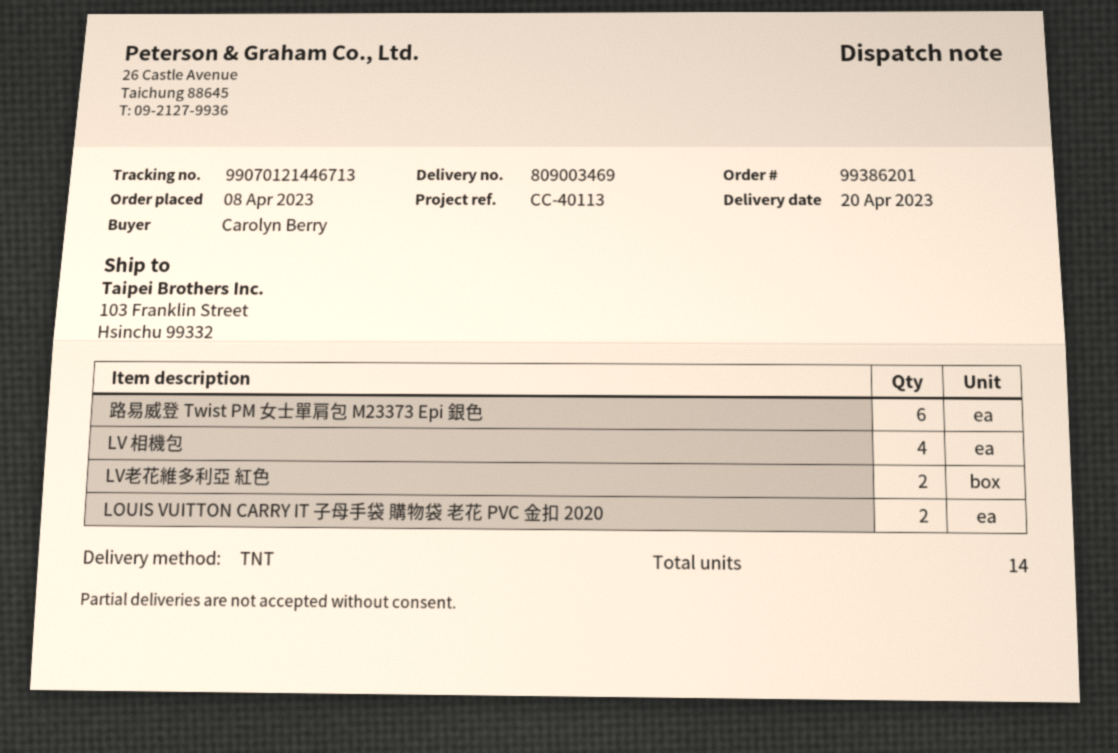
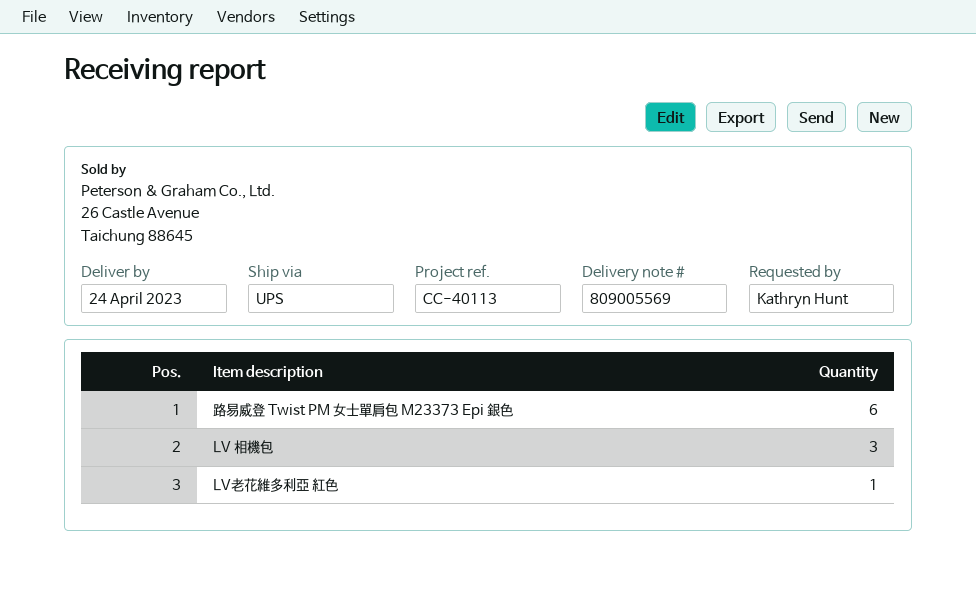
delivery note number: 809003469 -> 809005569
delivery date: 2023-04-20 -> 2023-04-24
ordered by: Carolyn Berry -> Kathryn Hunt
shipping method: TNT -> UPS
LV 相機包: 4 -> 3
LV老花維多利亞 紅色: 2 -> 1
LOUIS VUITTON CARRY IT 子母手袋 購物袋 老花 PVC 金扣 2020: 2 -> none

